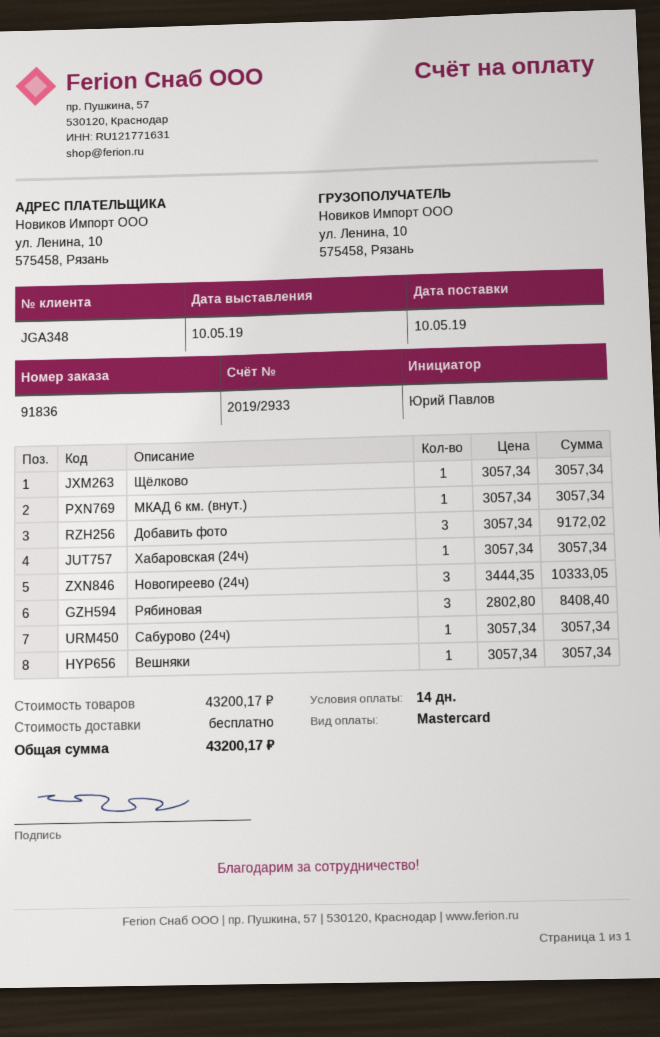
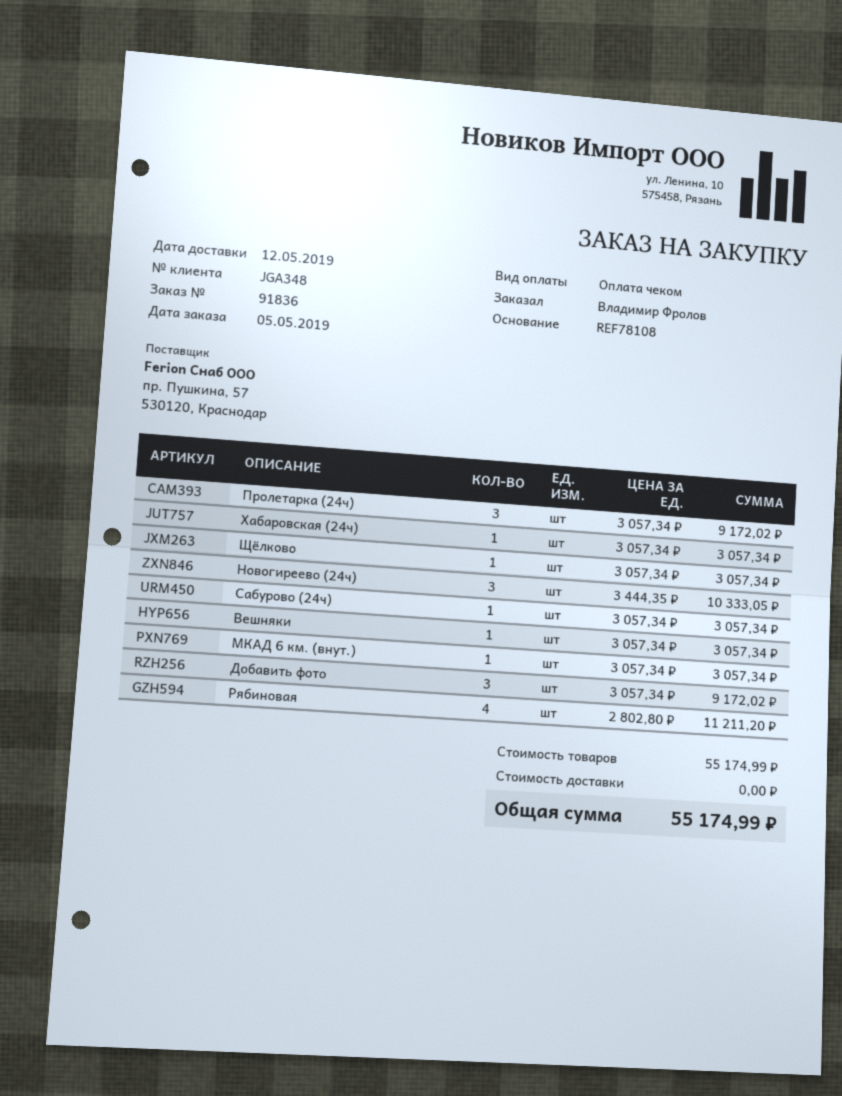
delivery date: 2019-05-10 -> 2019-05-12
ordered by: Юрий Павлов -> Владимир Фролов
payment method: Mastercard -> cheque
Рябиновая: 3 x 2802.80 = 8408.40 -> 4 x 2802.80 = 11211.20
Пролетарка (24ч): none -> 3 x 3057.34 = 9172.02
subtotal: 43200.17 -> 55174.99
total: 43200.17 -> 55174.99

